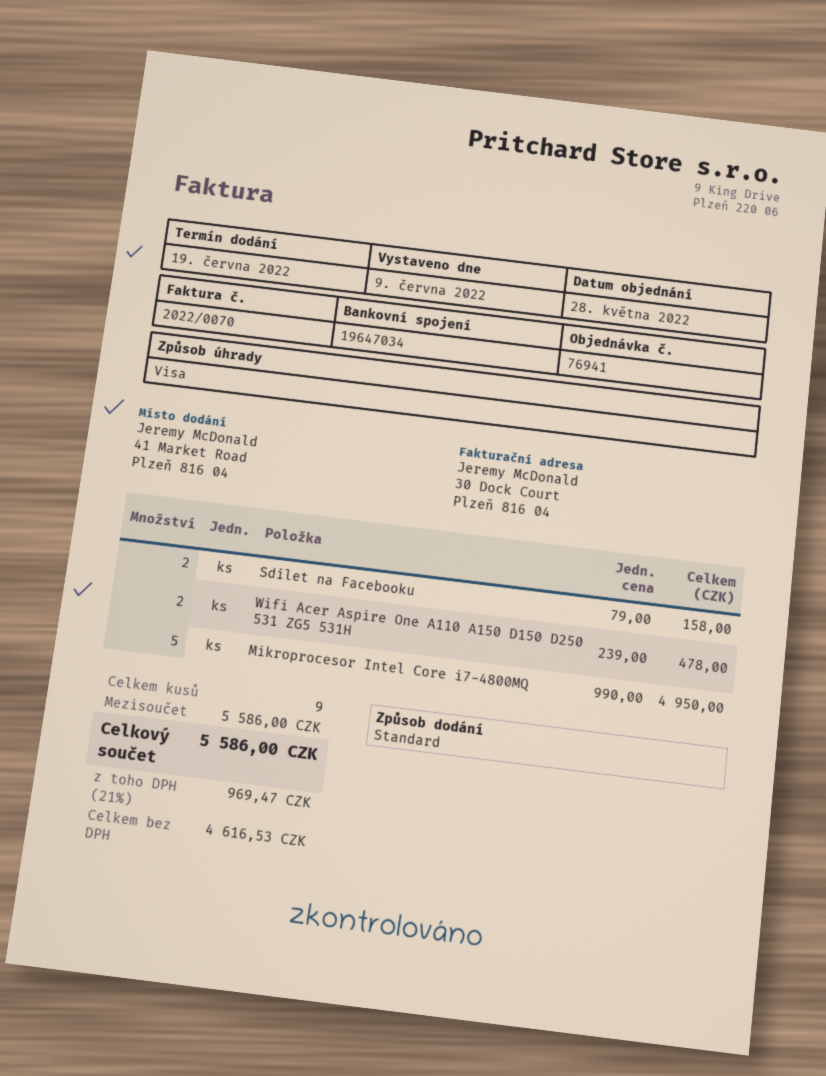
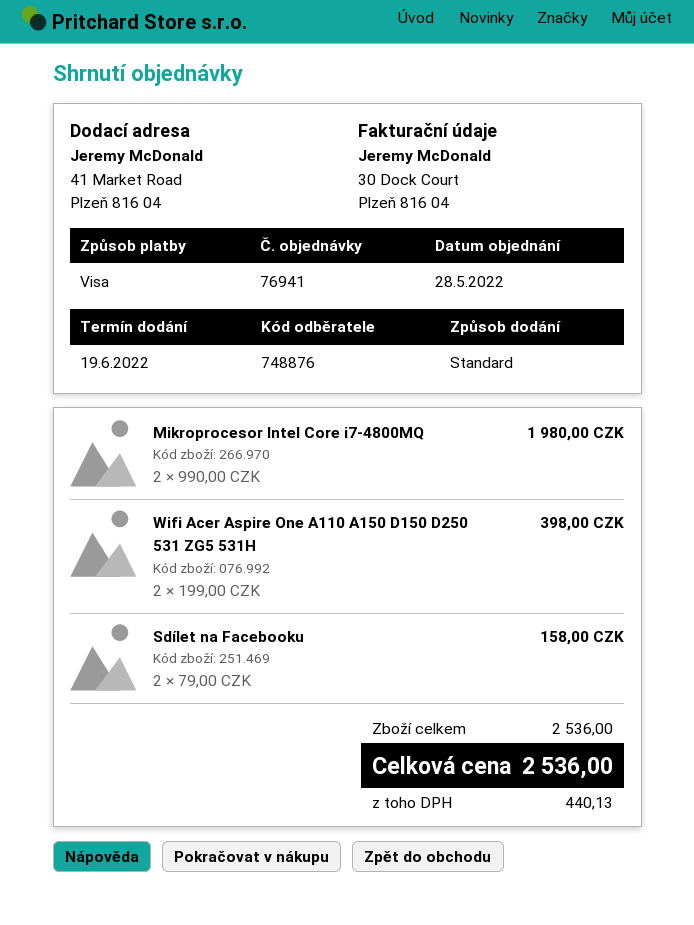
Wifi Acer Aspire One A110 A150 D150 D250 531 ZG5 531H: 2 x 239.00 = 478.00 -> 2 x 199.00 = 398.00
Mikroprocesor Intel Core i7-4800MQ: 5 x 990.00 = 4950.00 -> 2 x 990.00 = 1980.00
subtotal: 5586.00 -> 2536.00
tax: 969.47 -> 440.13
total: 5586.00 -> 2536.00

